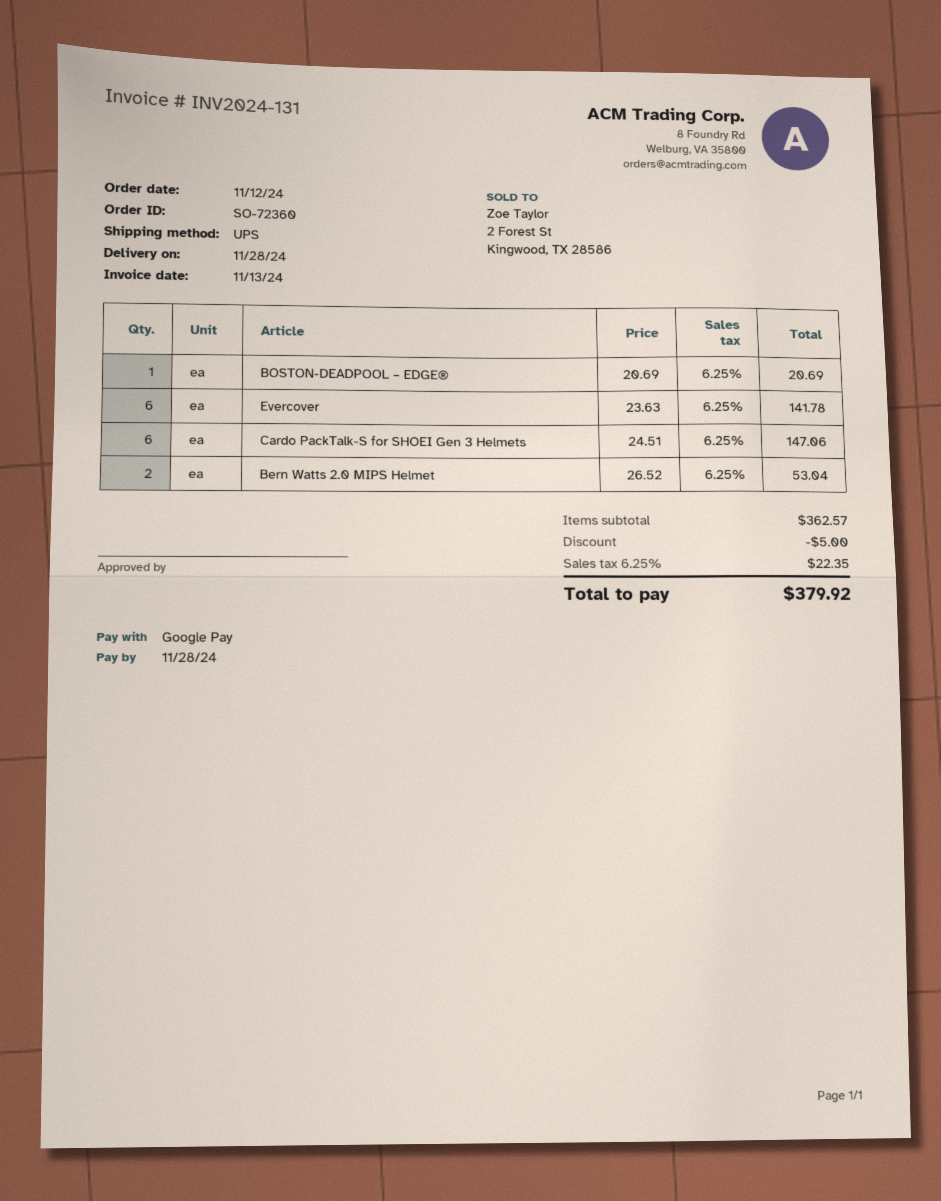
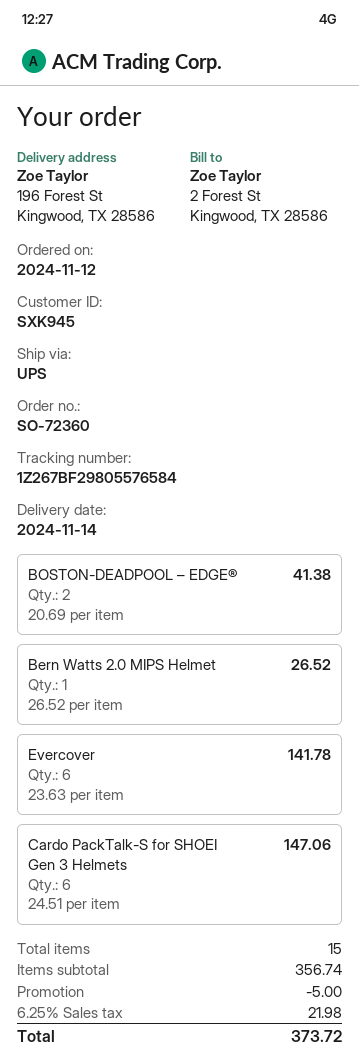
delivery date: 2024-11-28 -> 2024-11-14
BOSTON-DEADPOOL – EDGE®: 1 x 20.69 = 20.69 -> 2 x 20.69 = 41.38
Bern Watts 2.0 MIPS Helmet: 2 x 26.52 = 53.04 -> 1 x 26.52 = 26.52
subtotal: 362.57 -> 356.74
tax: 6.25% = 22.35 -> 6.25% = 21.98
total: 379.92 -> 373.72

